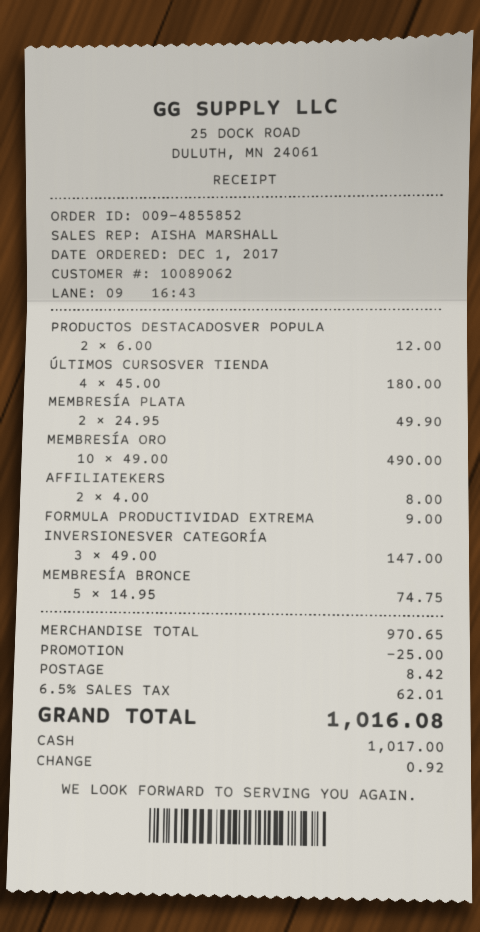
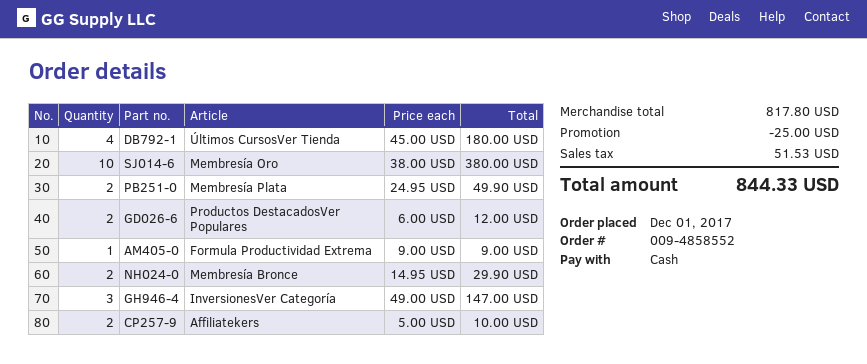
order number: 009-4855852 -> 009-4858552
MEMBRESÍA ORO: 10 x 49.00 = 490.00 -> 10 x 38.00 = 380.00
AFFILIATEKERS: 2 x 4.00 = 8.00 -> 2 x 5.00 = 10.00
MEMBRESÍA BRONCE: 5 x 14.95 = 74.75 -> 2 x 14.95 = 29.90
subtotal: 970.65 -> 817.80
shipping: 8.42 -> none
tax: 62.01 -> 51.53
total: 1016.08 -> 844.33

